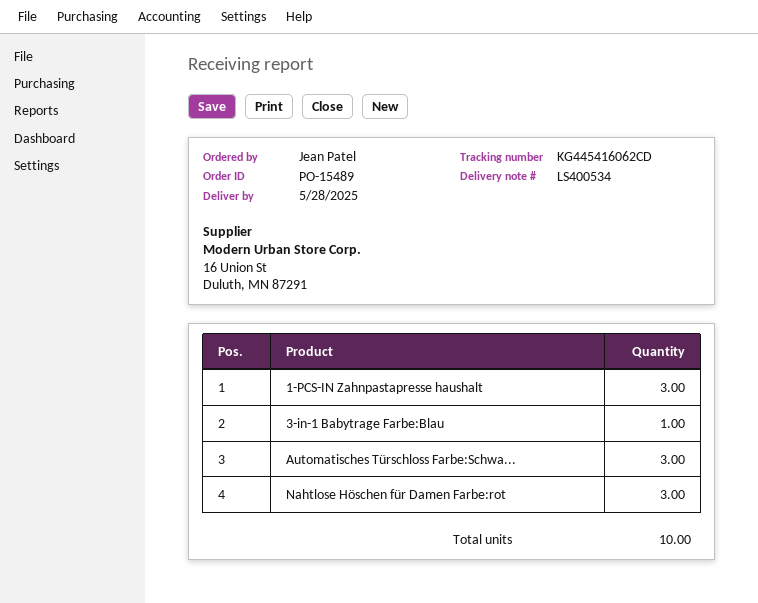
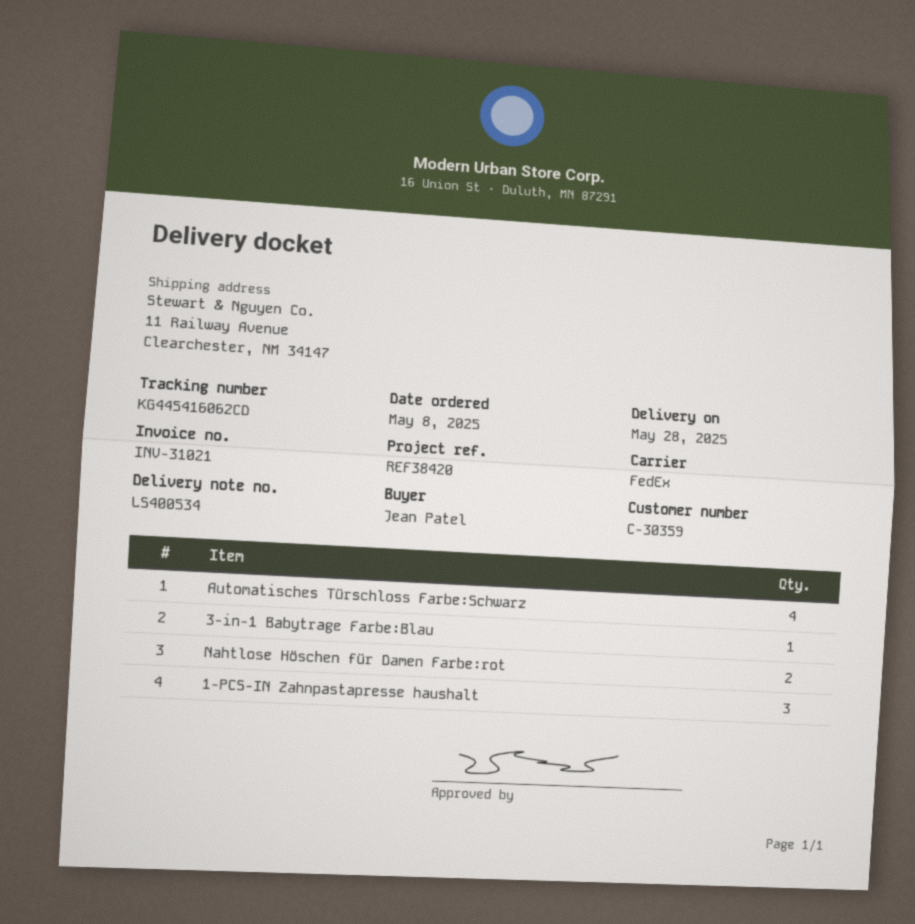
Automatisches Türschloss Farbe:Schwa...: 3 -> 4
Nahtlose Höschen für Damen Farbe:rot: 3 -> 2

